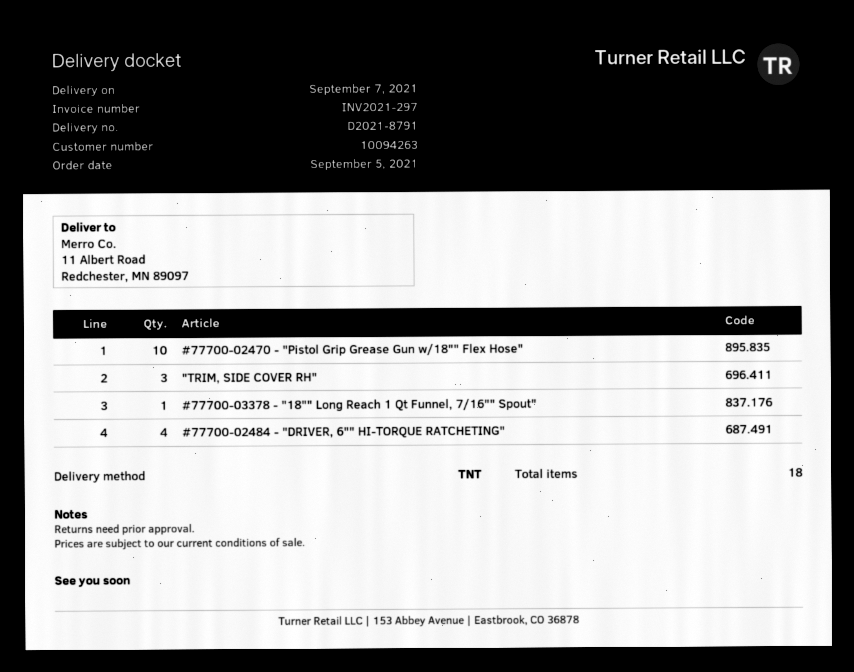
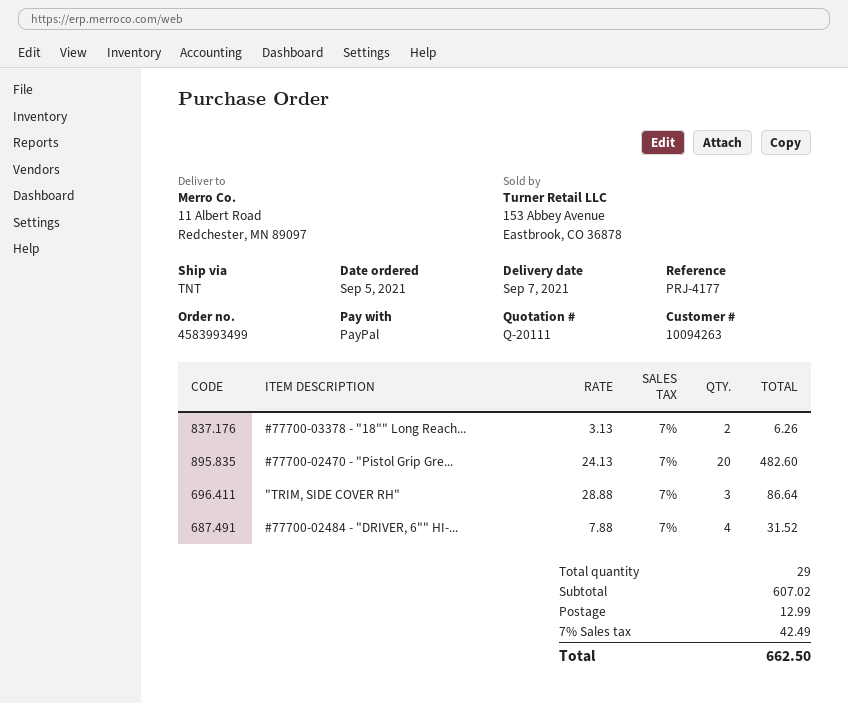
#77700-02470 - "Pistol Grip Grease Gun w/18"" Flex Hose": 10 -> 20
#77700-03378 - "18"" Long Reach 1 Qt Funnel, 7/16"" Spout": 1 -> 2
total quantity: 18 -> 29

